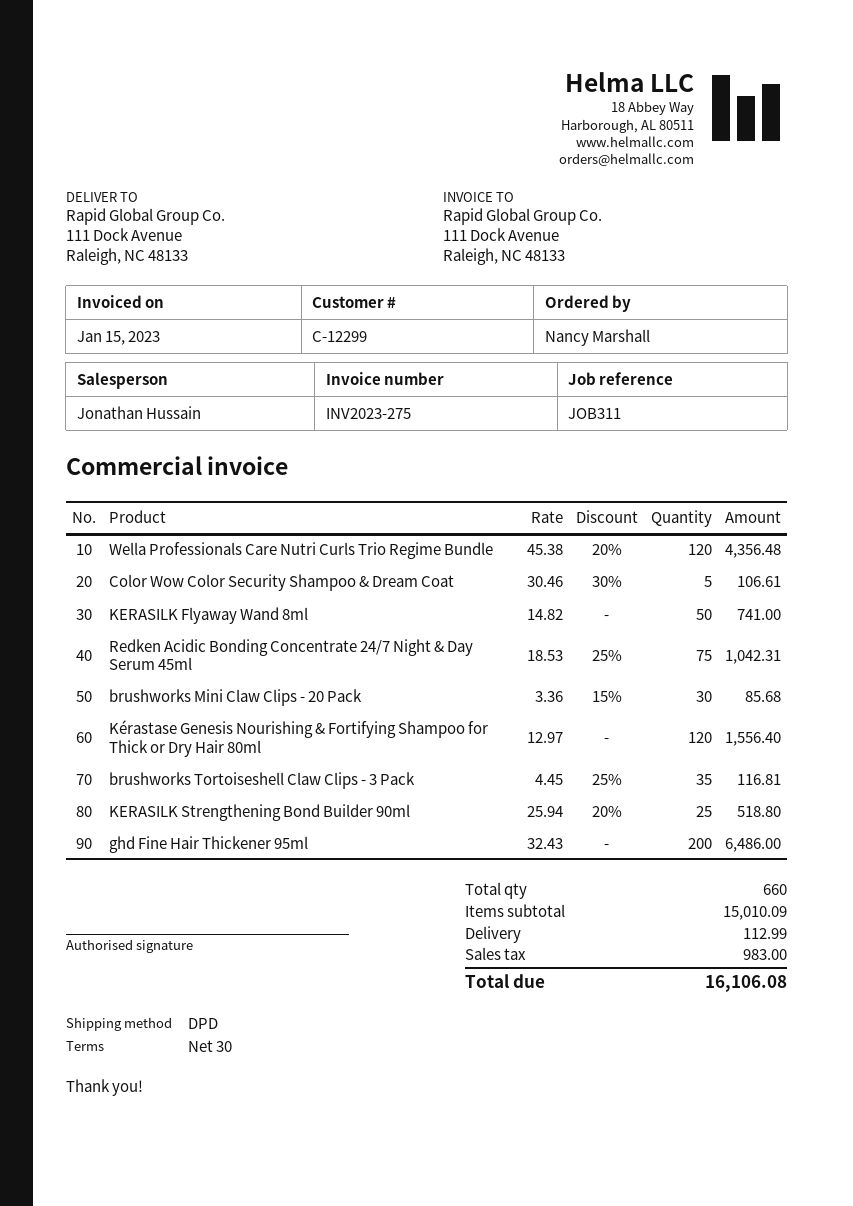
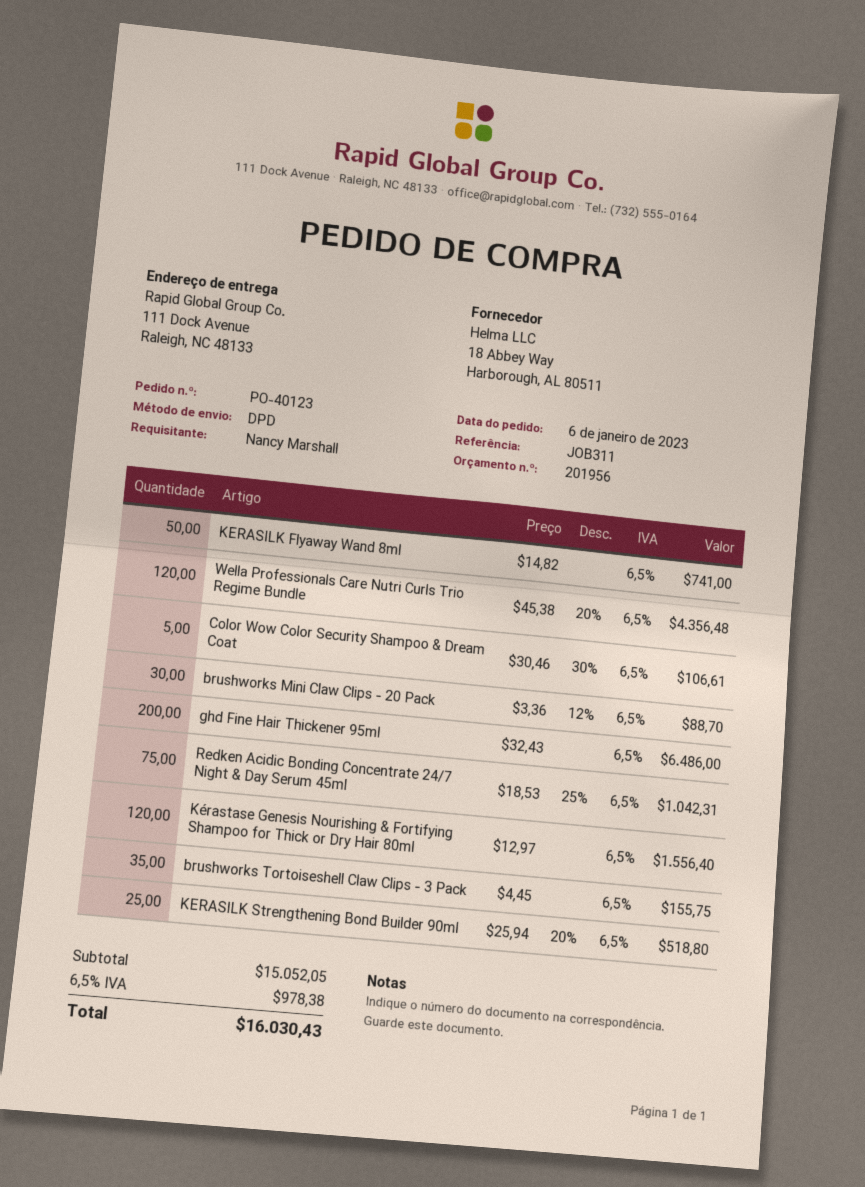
brushworks Mini Claw Clips - 20 Pack: 30 x 3.36 - 15% = 85.68 -> 30 x 3.36 - 12% = 88.70
brushworks Tortoiseshell Claw Clips - 3 Pack: 35 x 4.45 - 25% = 116.81 -> 35 x 4.45 = 155.75
subtotal: 15010.09 -> 15052.05
shipping: 112.99 -> none
tax: 983.00 -> 978.38
total: 16106.08 -> 16030.43

